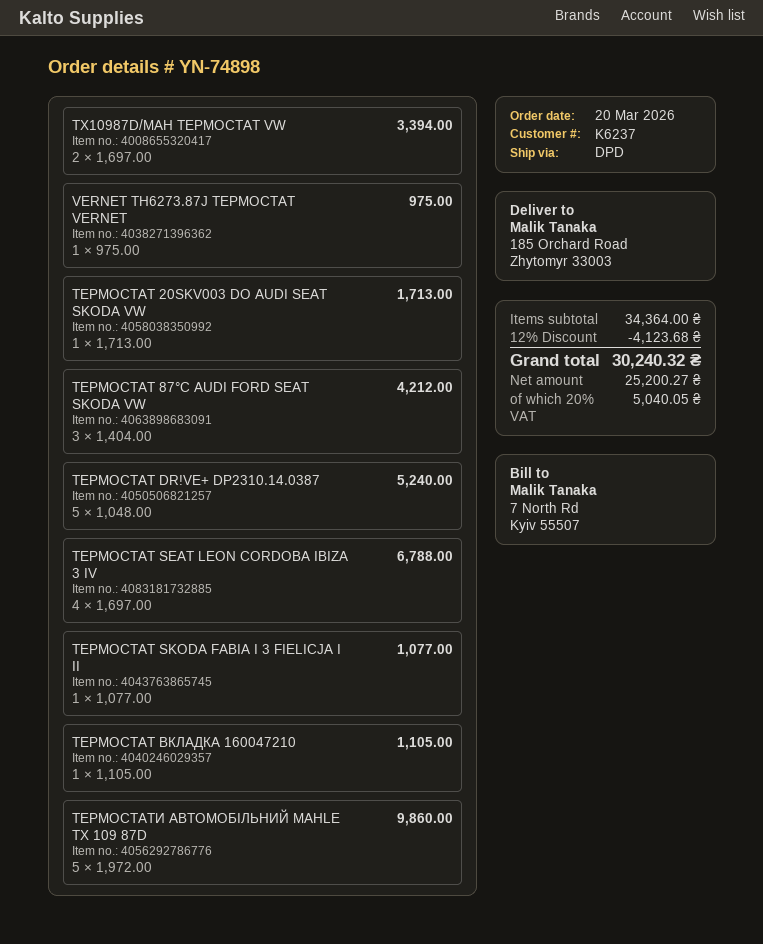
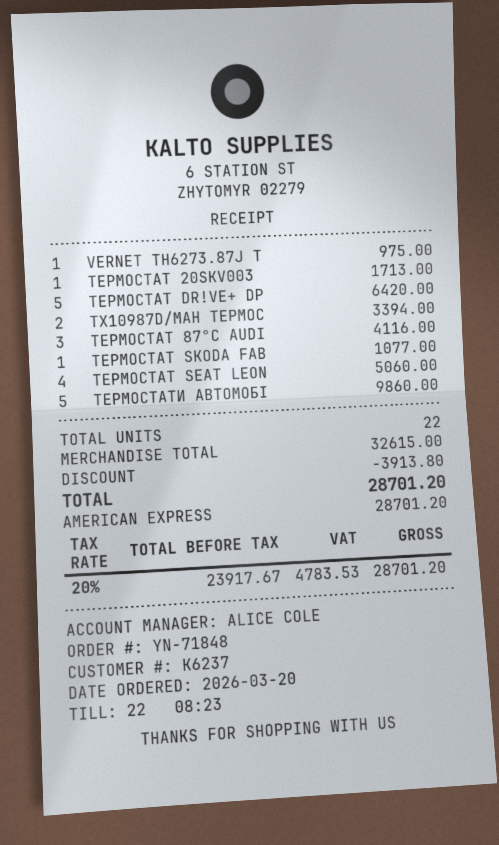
order number: YN-74898 -> YN-71848
ТЕРМОСТАТ 87°C AUDI FORD SEAT SKODA VW: 3 for 4212.00 -> 3 for 4116.00
ТЕРМОСТАТ DR!VE+ DP2310.14.0387: 5 for 5240.00 -> 5 for 6420.00
ТЕРМОСТАТ SEAT LEON CORDOBA IBIZA 3 IV: 4 for 6788.00 -> 4 for 5060.00
ТЕРМОСТАТ ВКЛАДКА 160047210: 1 for 1105.00 -> none
subtotal: 34364.00 -> 32615.00
discount: 4123.68 -> 3913.80
net: 25200.27 -> 23917.67
tax: 20% = 5040.05 -> 20% = 4783.53
total: 30240.32 -> 28701.20

